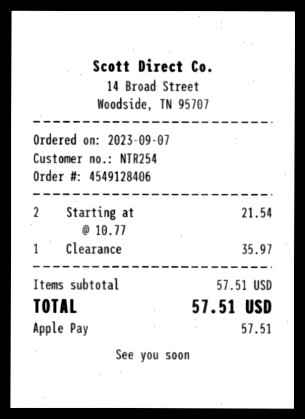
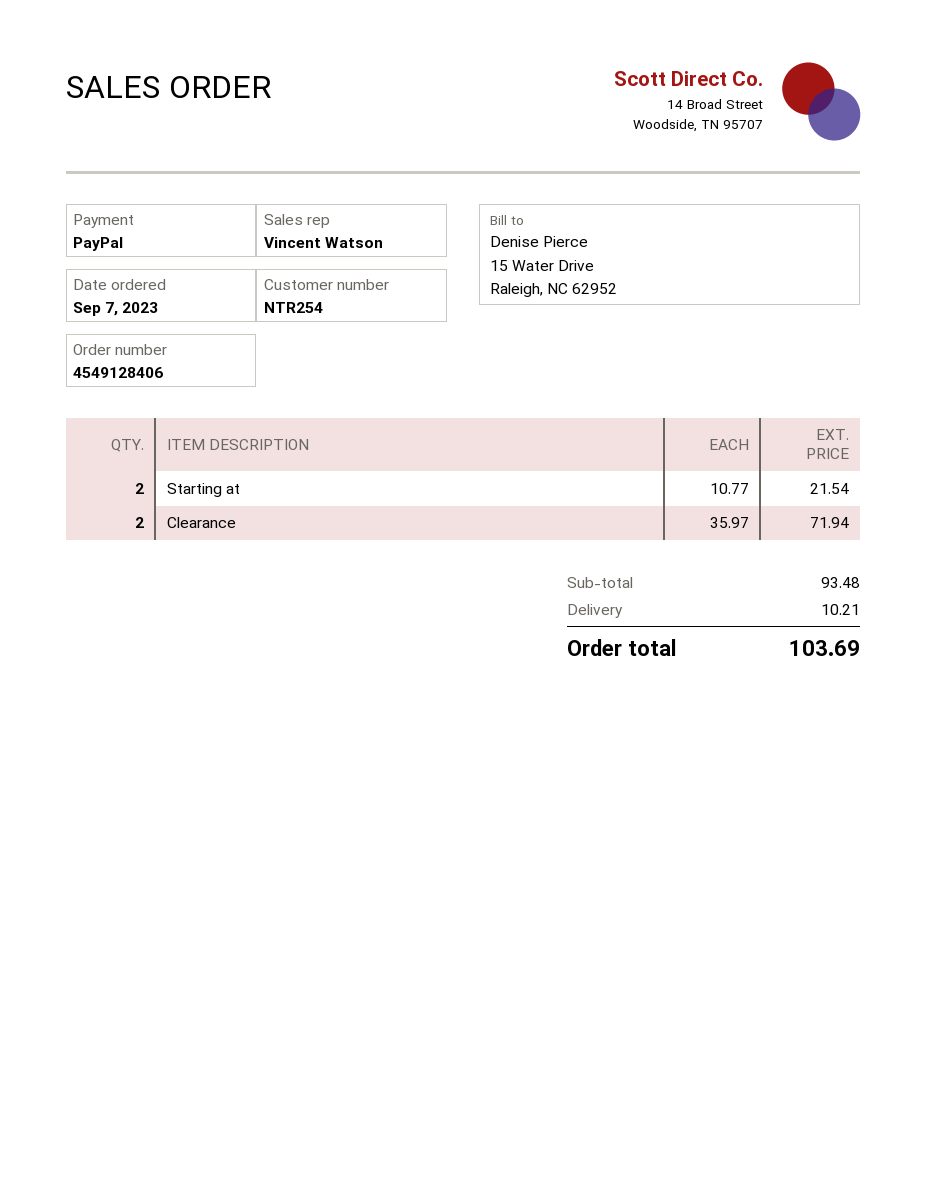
payment method: Apple Pay -> PayPal
Clearance: 1 x 35.97 = 35.97 -> 2 x 35.97 = 71.94
subtotal: 57.51 -> 93.48
shipping: none -> 10.21
total: 57.51 -> 103.69

